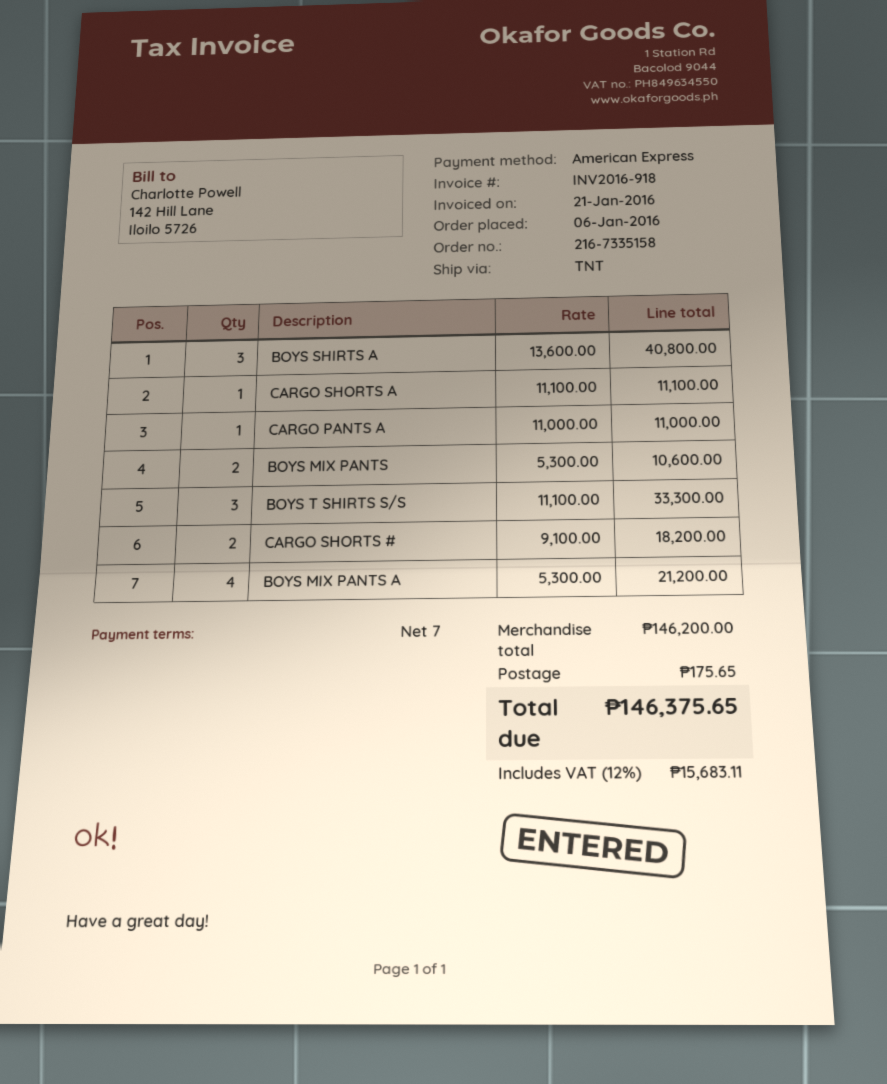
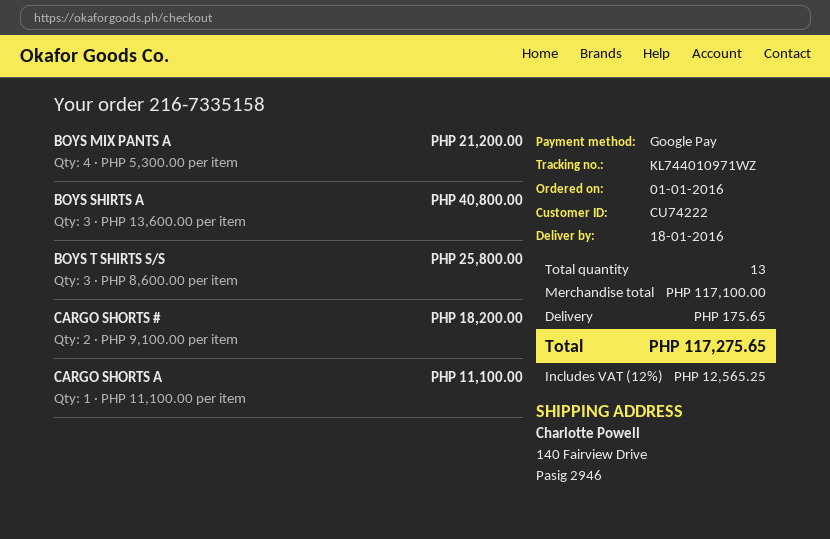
order date: 2016-01-06 -> 2016-01-01
payment method: American Express -> Google Pay
CARGO PANTS A: 1 x 11000.00 = 11000.00 -> none
BOYS MIX PANTS: 2 x 5300.00 = 10600.00 -> none
BOYS T SHIRTS S/S: 3 x 11100.00 = 33300.00 -> 3 x 8600.00 = 25800.00
subtotal: 146200.00 -> 117100.00
tax: 12% = 15683.11 -> 12% = 12565.25
total: 146375.65 -> 117275.65

